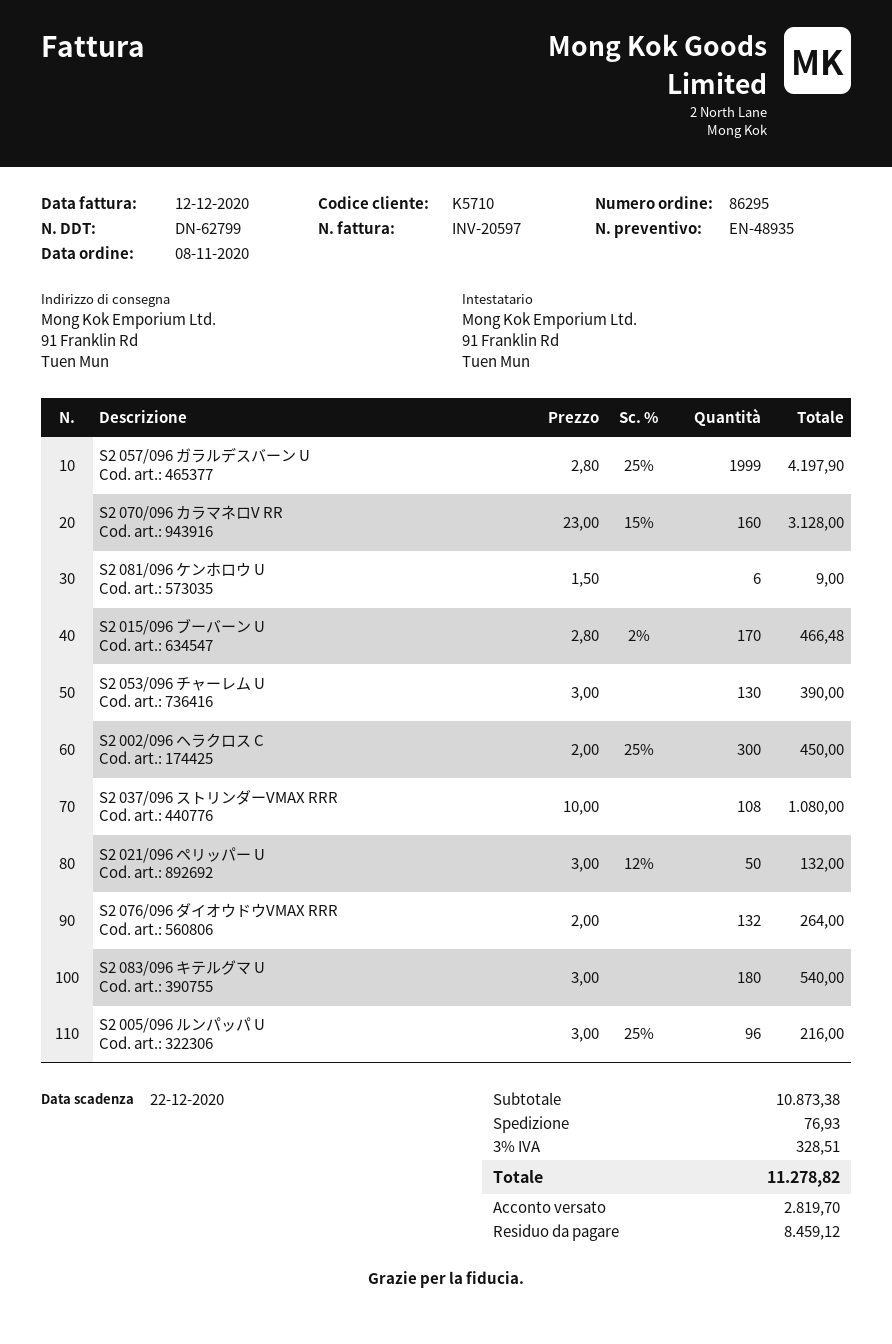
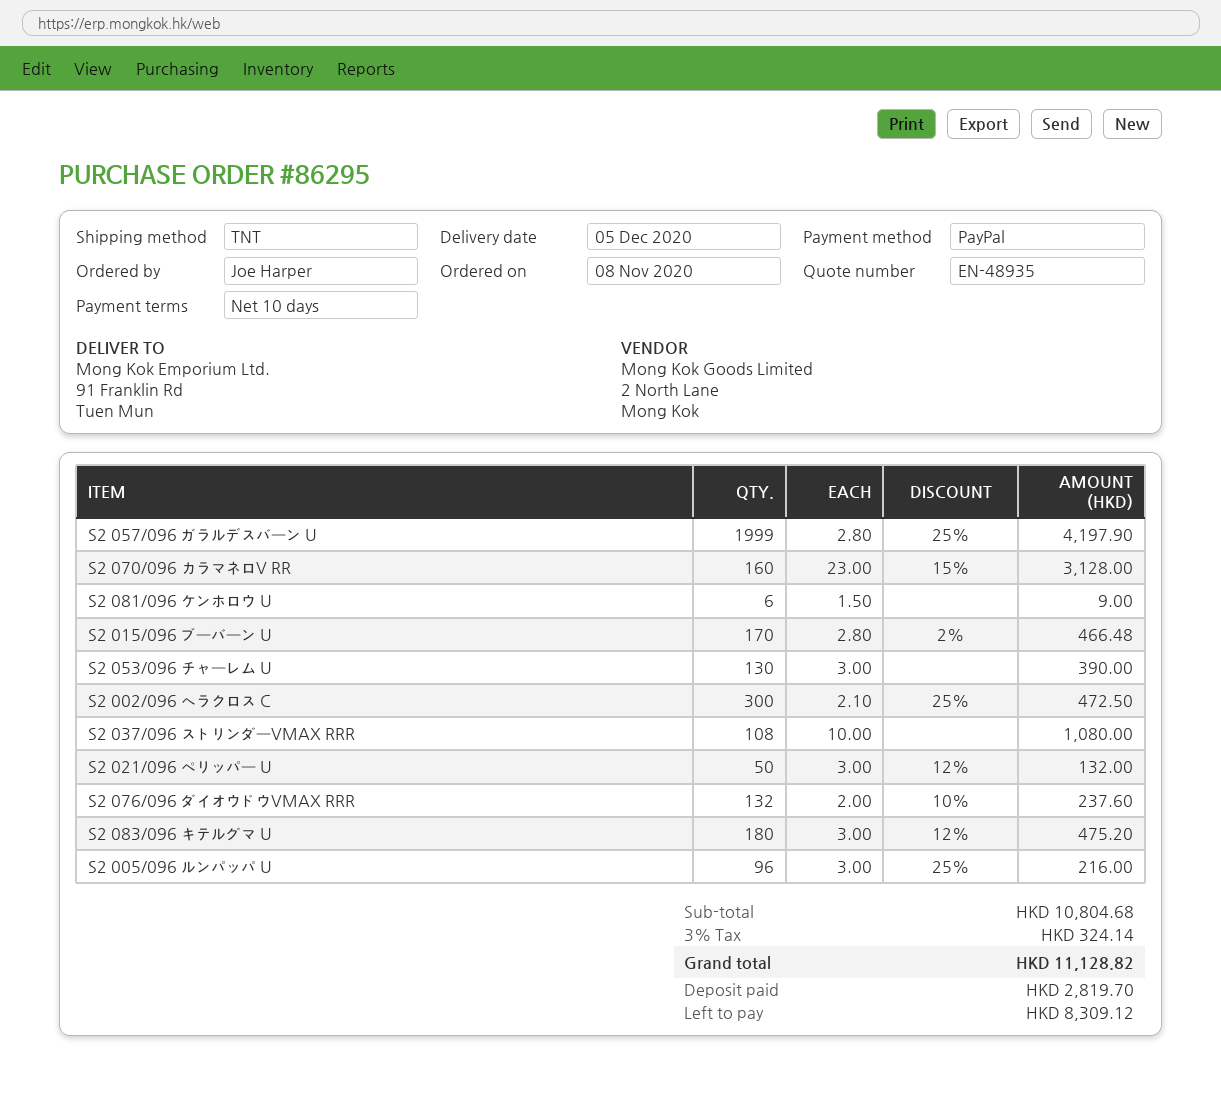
S2 002/096 ヘラクロス C: 300 x 2.00 - 25% = 450.00 -> 300 x 2.10 - 25% = 472.50
S2 076/096 ダイオウドウVMAX RRR: 132 x 2.00 = 264.00 -> 132 x 2.00 - 10% = 237.60
S2 083/096 キテルグマ U: 180 x 3.00 = 540.00 -> 180 x 3.00 - 12% = 475.20
subtotal: 10873.38 -> 10804.68
shipping: 76.93 -> none
tax: 3% = 328.51 -> 3% = 324.14
total: 11278.82 -> 11128.82
balance: 8459.12 -> 8309.12

